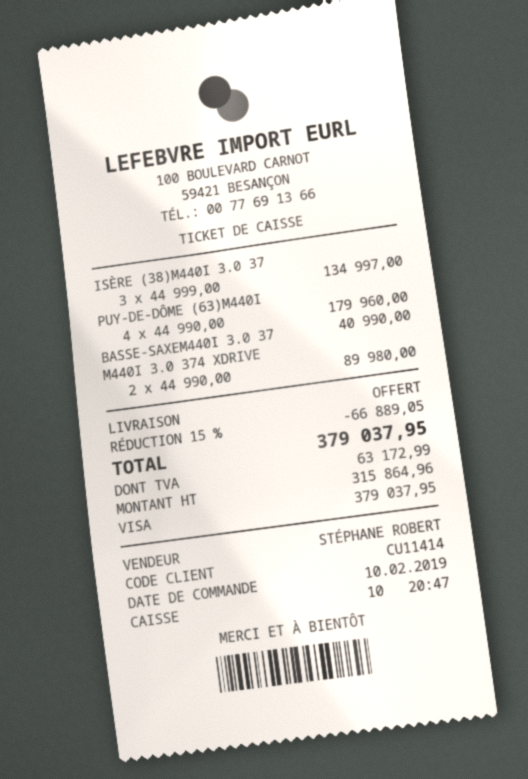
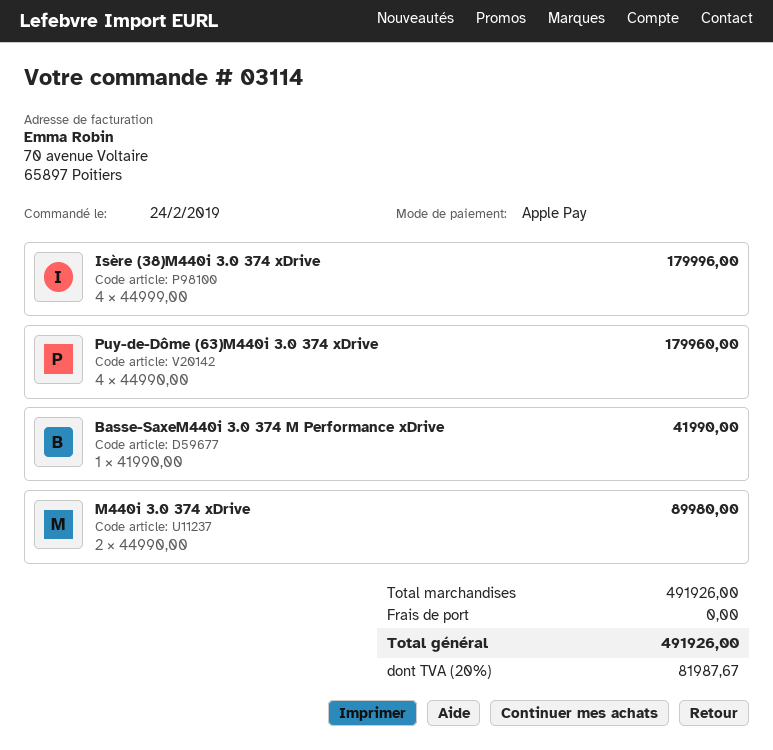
order date: 2019-02-10 -> 2019-02-24
payment method: Visa -> Apple Pay
ISÈRE (38)M440I 3.0 37: 3 x 44999.00 = 134997.00 -> 4 x 44999.00 = 179996.00
BASSE-SAXEM440I 3.0 37: 1 x 40990.00 = 40990.00 -> 1 x 41990.00 = 41990.00
discount: 15% = 66889.05 -> none
tax: 63172.99 -> 81987.67
total: 379037.95 -> 491926.00

